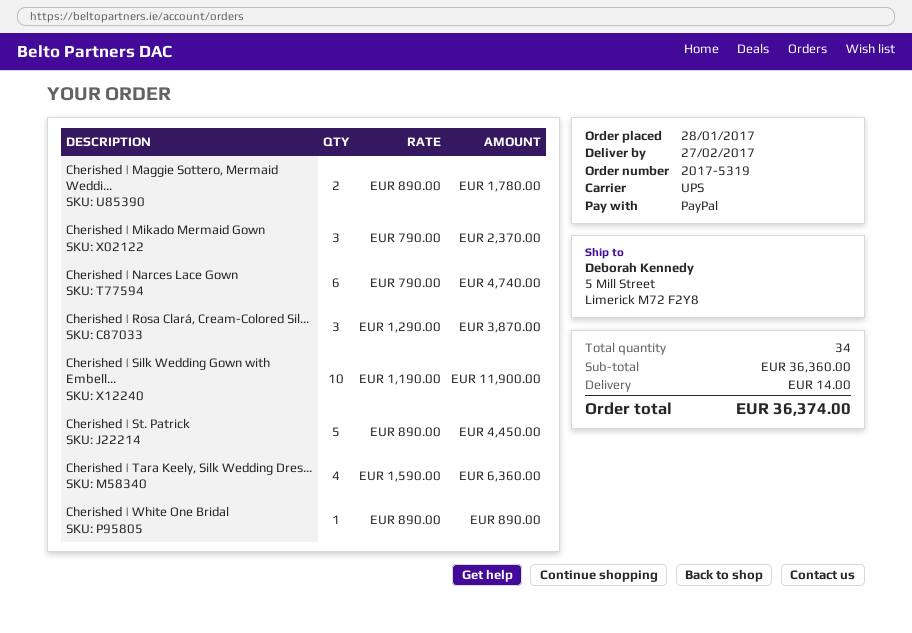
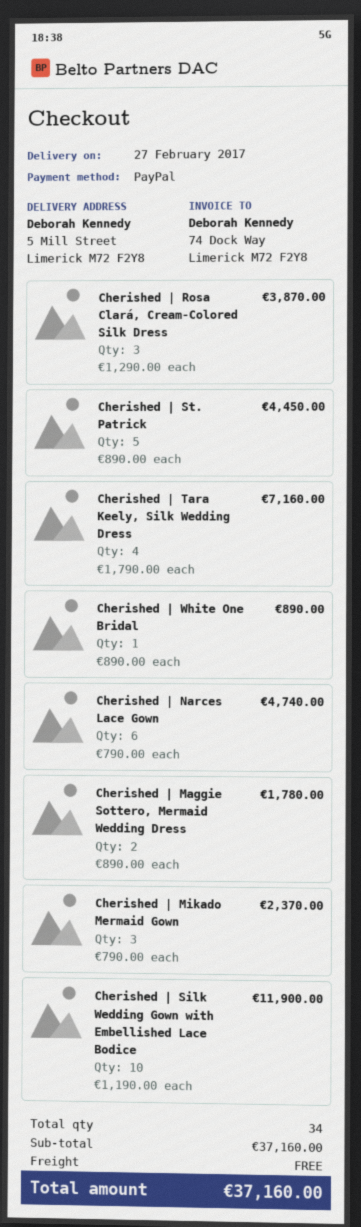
Cherished | Tara Keely, Silk Wedding Dres...: 4 x 1590.00 = 6360.00 -> 4 x 1790.00 = 7160.00
subtotal: 36360.00 -> 37160.00
shipping: 14.00 -> 0.00
total: 36374.00 -> 37160.00

